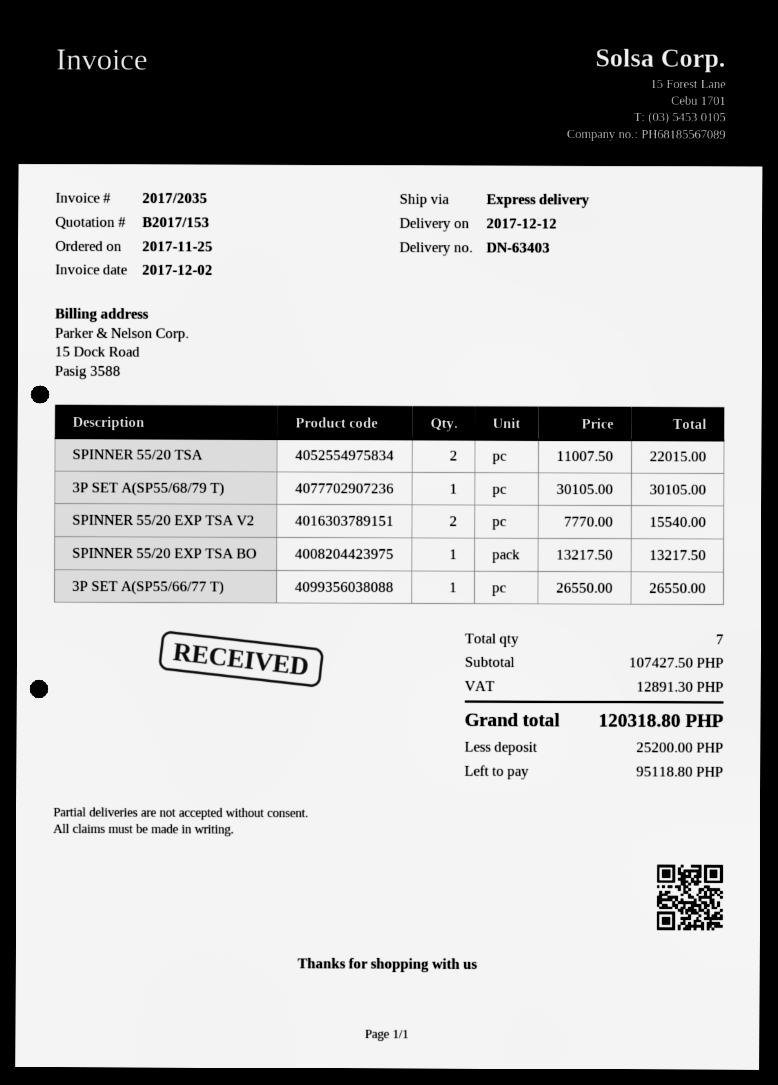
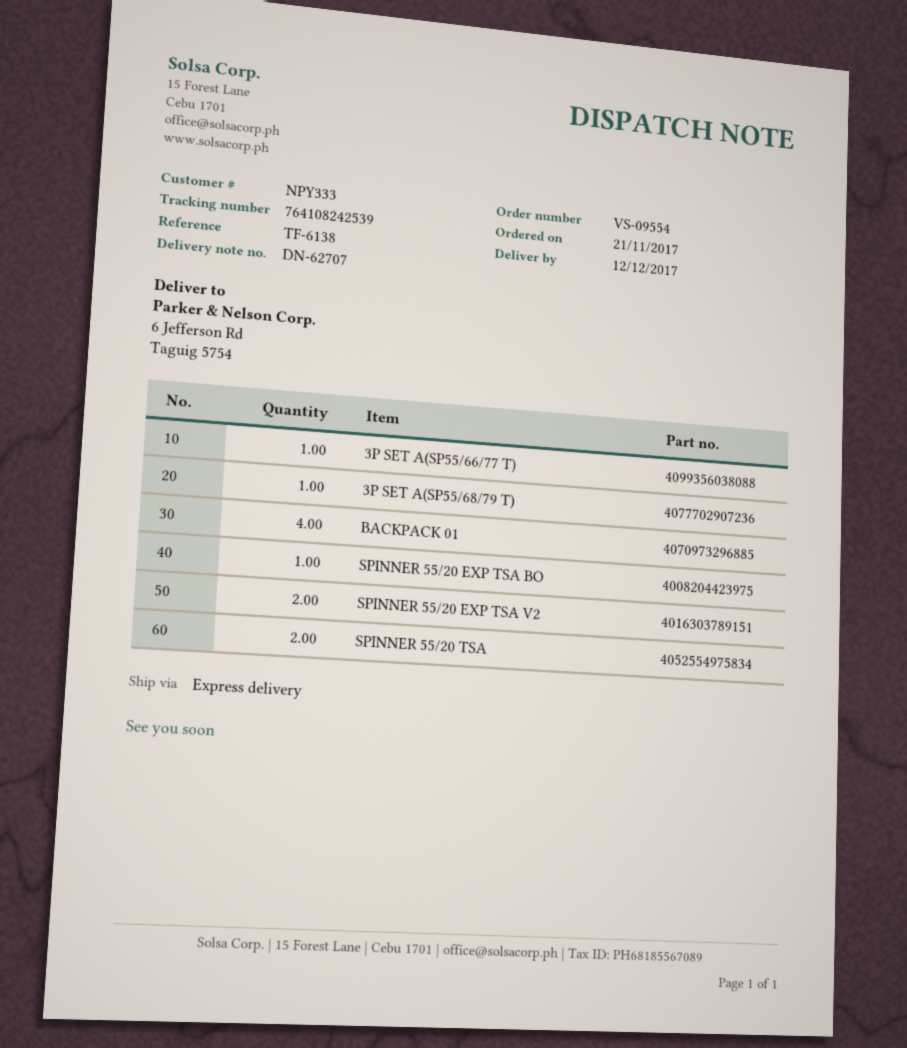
order date: 2017-11-25 -> 2017-11-21
delivery note number: DN-63403 -> DN-62707
BACKPACK 01: none -> 4

